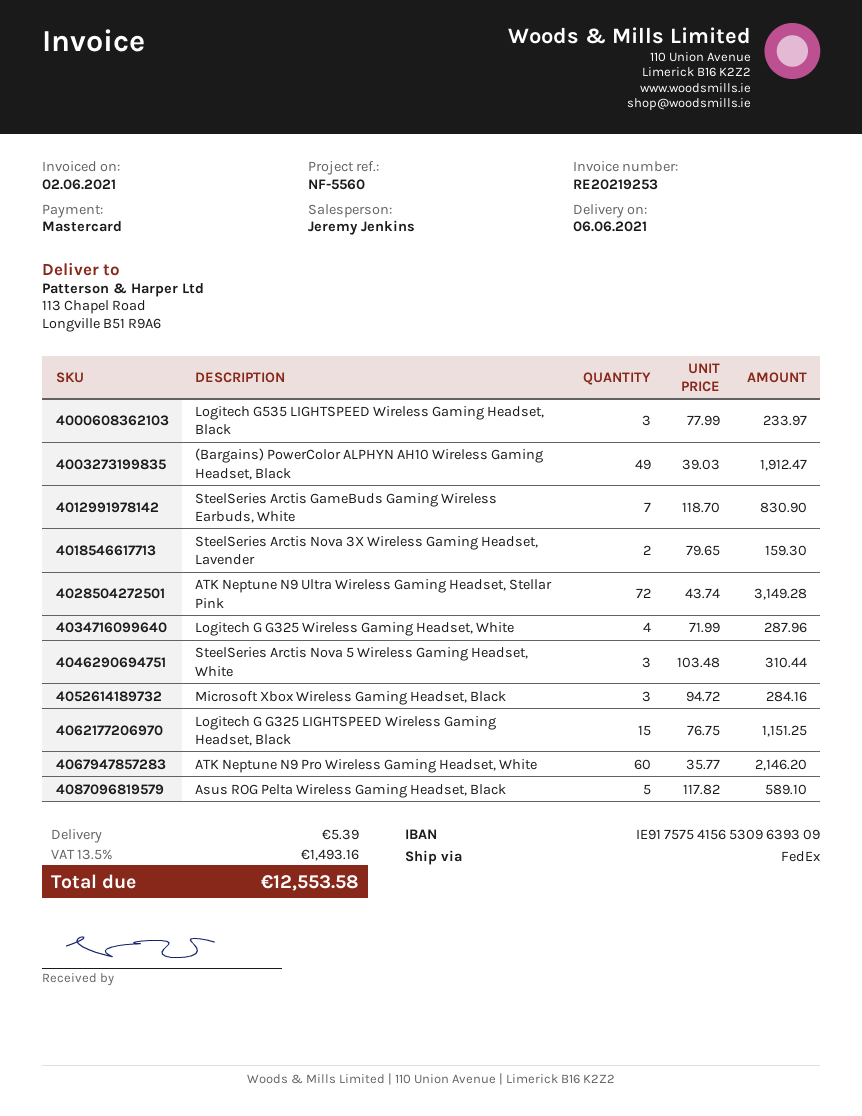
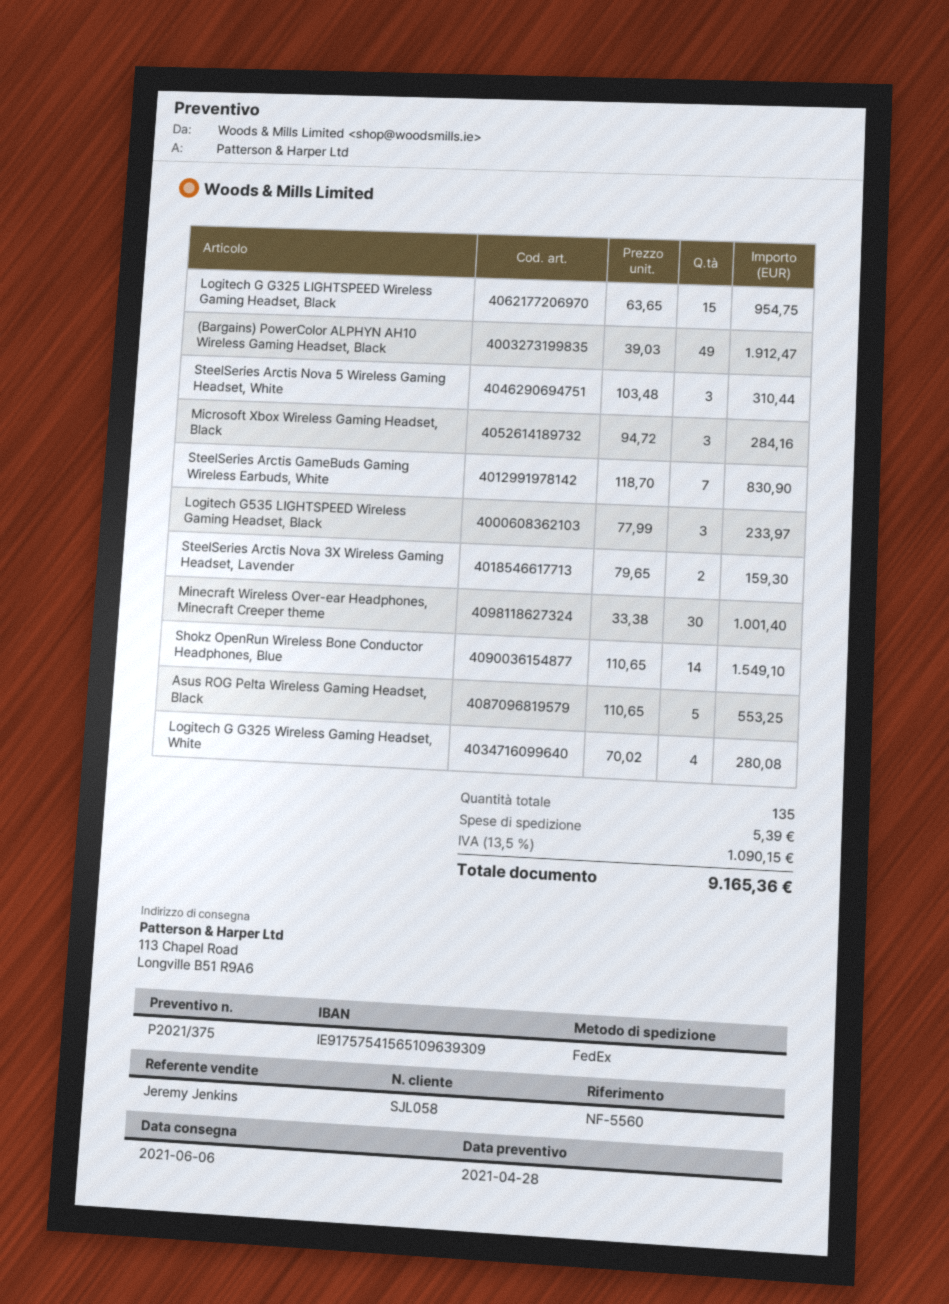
bank account: IE91757541565309639309 -> IE91757541565109639309
ATK Neptune N9 Ultra Wireless Gaming Headset, Stellar Pink: 72 x 43.74 = 3149.28 -> none
Logitech G G325 Wireless Gaming Headset, White: 4 x 71.99 = 287.96 -> 4 x 70.02 = 280.08
Logitech G G325 LIGHTSPEED Wireless Gaming Headset, Black: 15 x 76.75 = 1151.25 -> 15 x 63.65 = 954.75
ATK Neptune N9 Pro Wireless Gaming Headset, White: 60 x 35.77 = 2146.20 -> none
Asus ROG Pelta Wireless Gaming Headset, Black: 5 x 117.82 = 589.10 -> 5 x 110.65 = 553.25
Minecraft Wireless Over-ear Headphones, Minecraft Creeper theme: none -> 30 x 33.38 = 1001.40
Shokz OpenRun Wireless Bone Conductor Headphones, Blue: none -> 14 x 110.65 = 1549.10
tax: 13.5% = 1493.16 -> 13.5% = 1090.15
total: 12553.58 -> 9165.36

